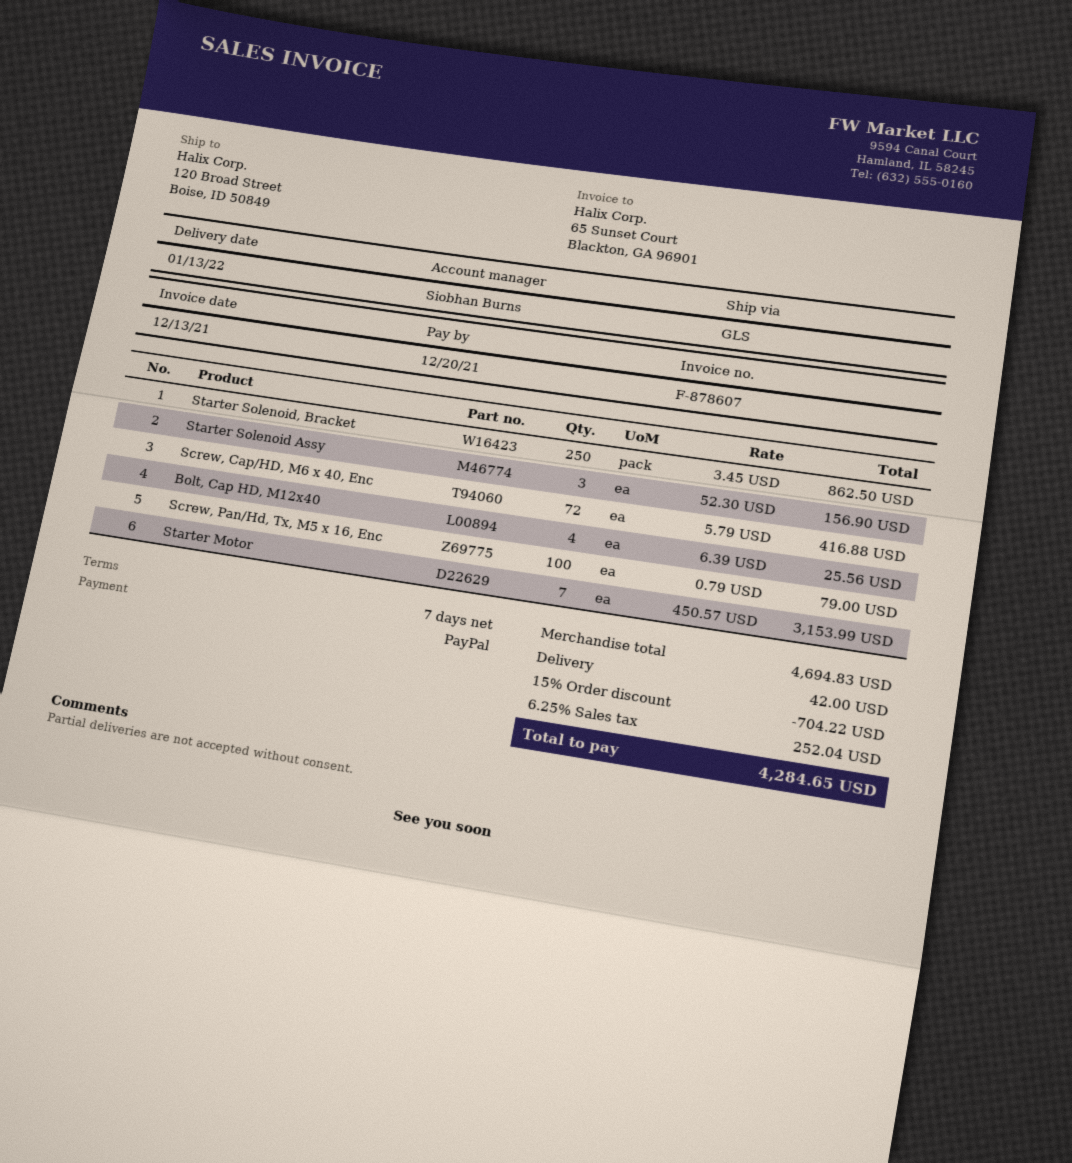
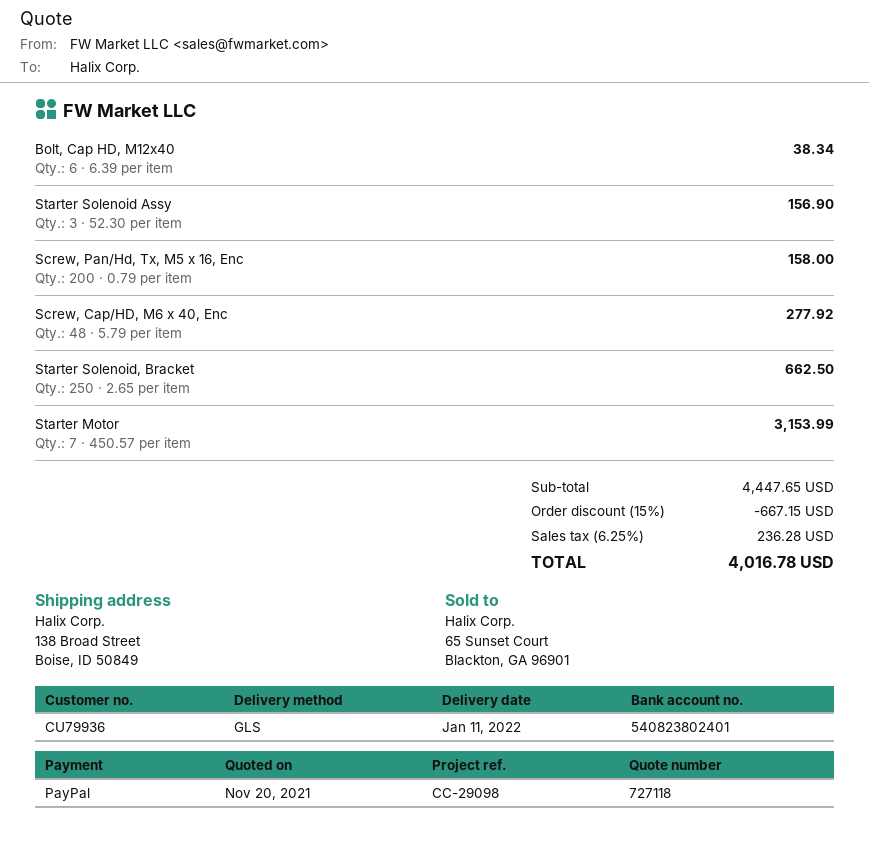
delivery date: 2022-01-13 -> 2022-01-11
ship to: 120 Broad Street, Boise, ID 50849 -> 138 Broad Street, Boise, ID 50849
Starter Solenoid, Bracket: 250 x 3.45 = 862.50 -> 250 x 2.65 = 662.50
Screw, Cap/HD, M6 x 40, Enc: 72 x 5.79 = 416.88 -> 48 x 5.79 = 277.92
Bolt, Cap HD, M12x40: 4 x 6.39 = 25.56 -> 6 x 6.39 = 38.34
Screw, Pan/Hd, Tx, M5 x 16, Enc: 100 x 0.79 = 79.00 -> 200 x 0.79 = 158.00
subtotal: 4694.83 -> 4447.65
discount: 15% = 704.22 -> 15% = 667.15
shipping: 42.00 -> none
tax: 6.25% = 252.04 -> 6.25% = 236.28
total: 4284.65 -> 4016.78

